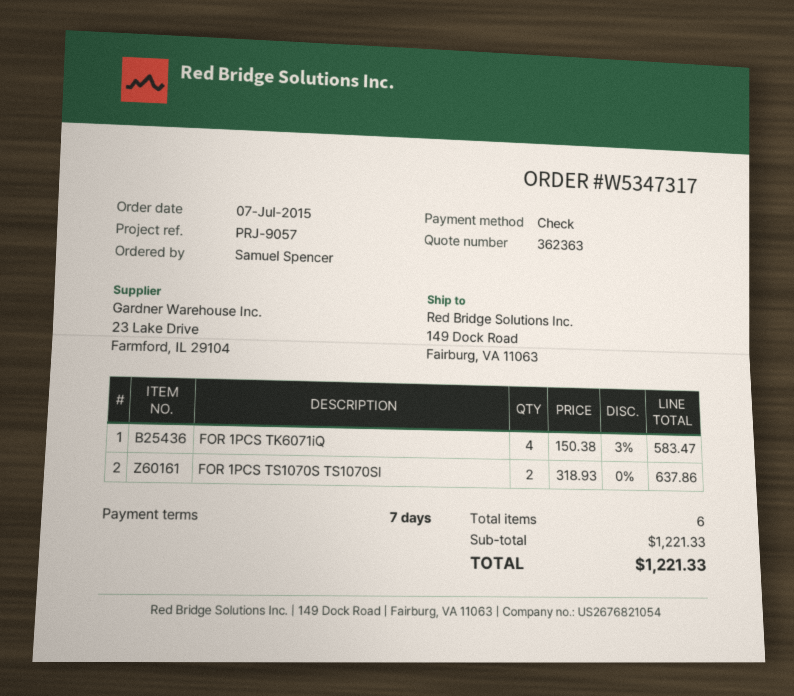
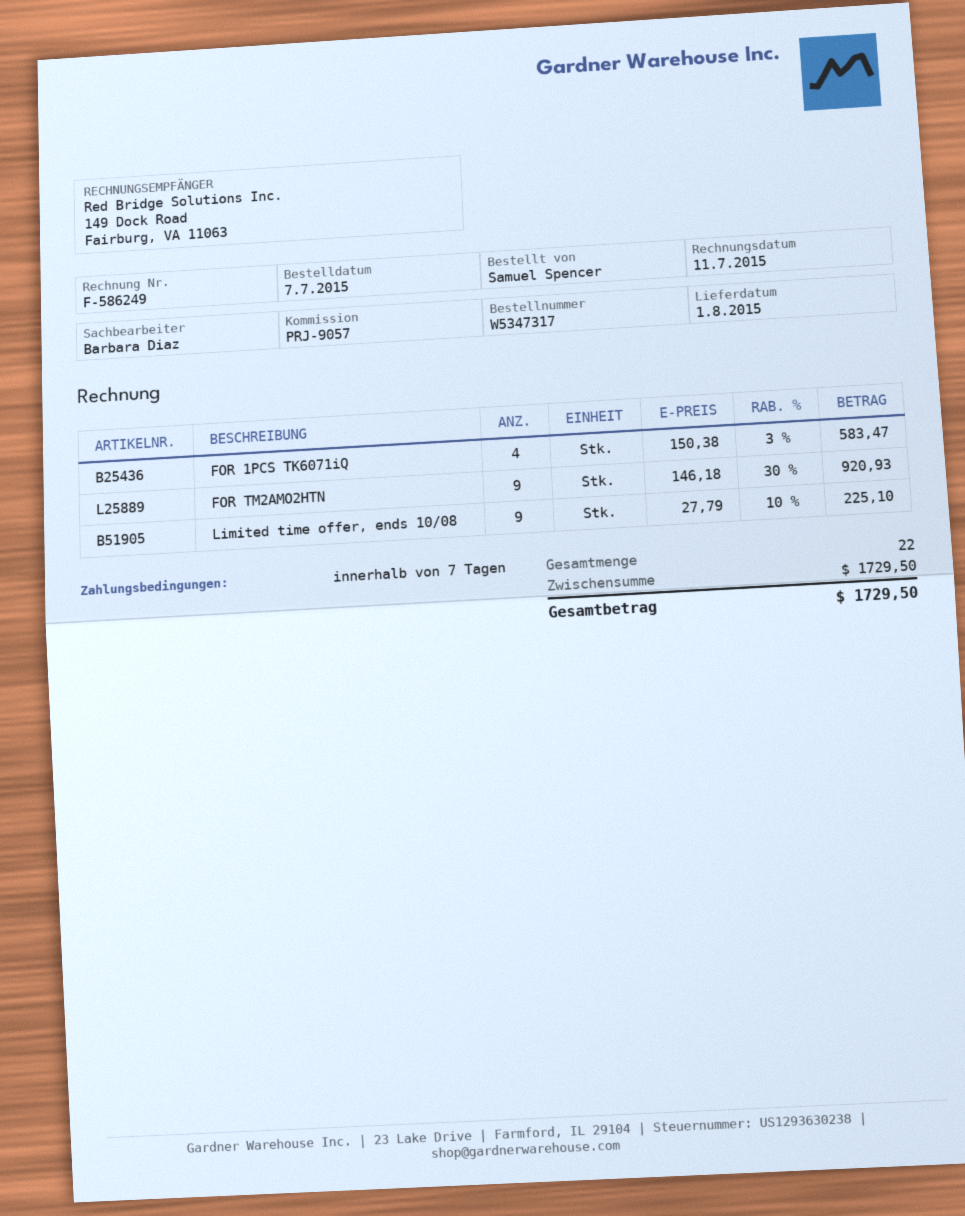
FOR 1PCS TS1070S TS1070SI: 2 x 318.93 = 637.86 -> none
FOR TM2AMO2HTN: none -> 9 x 146.18 - 30% = 920.93
Limited time offer, ends 10/08: none -> 9 x 27.79 - 10% = 225.10
total quantity: 6 -> 22
subtotal: 1221.33 -> 1729.50
total: 1221.33 -> 1729.50

